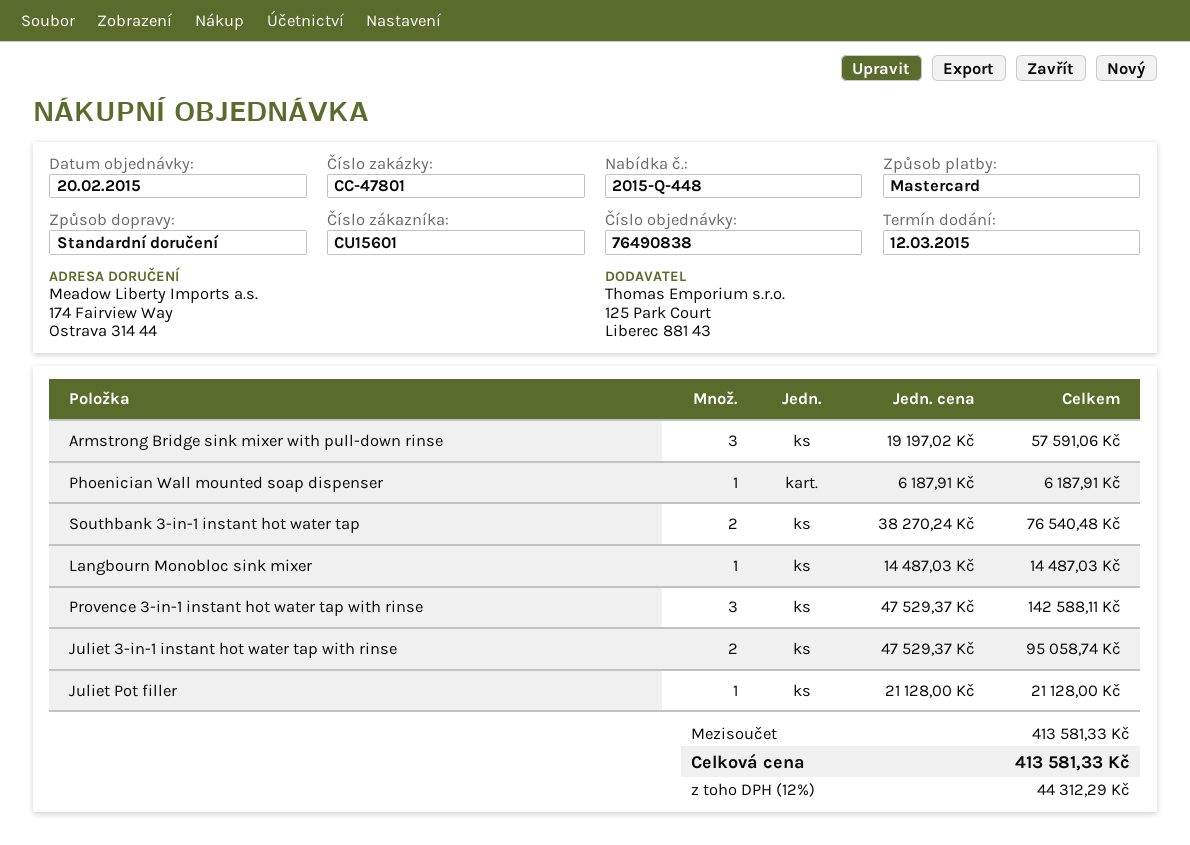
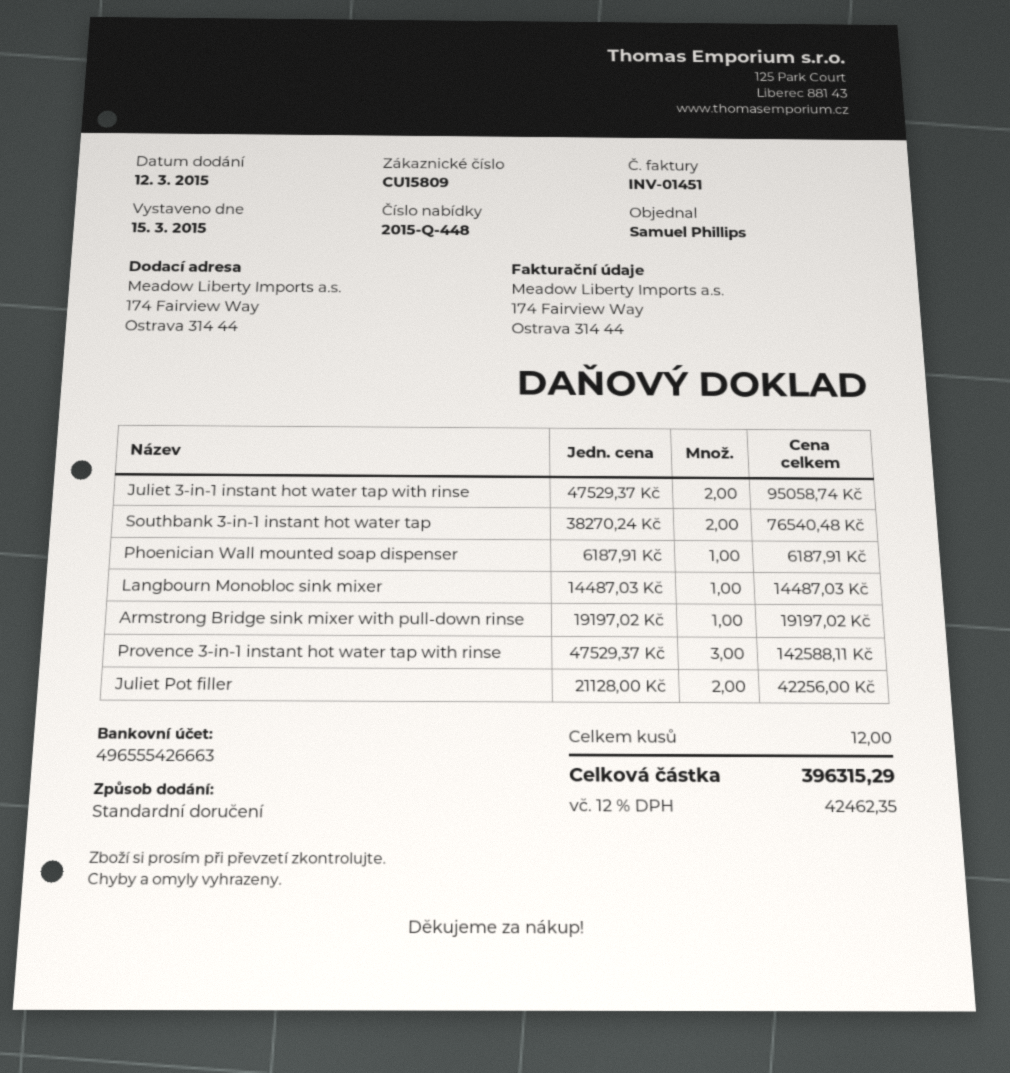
customer number: CU15601 -> CU15809
Armstrong Bridge sink mixer with pull-down rinse: 3 x 19197.02 = 57591.06 -> 1 x 19197.02 = 19197.02
Juliet Pot filler: 1 x 21128.00 = 21128.00 -> 2 x 21128.00 = 42256.00
tax: 12% = 44312.29 -> 12% = 42462.35
total: 413581.33 -> 396315.29

